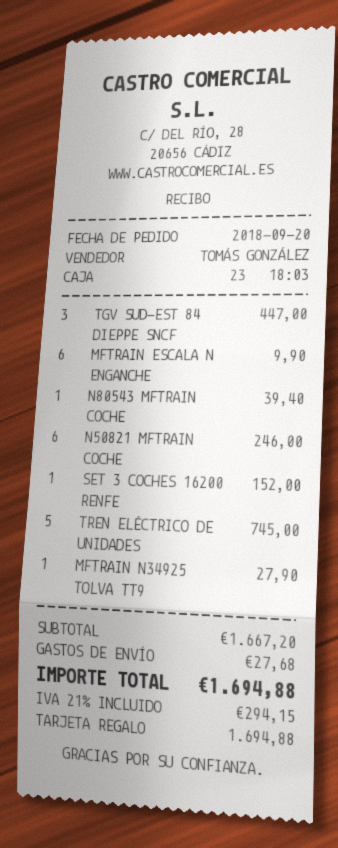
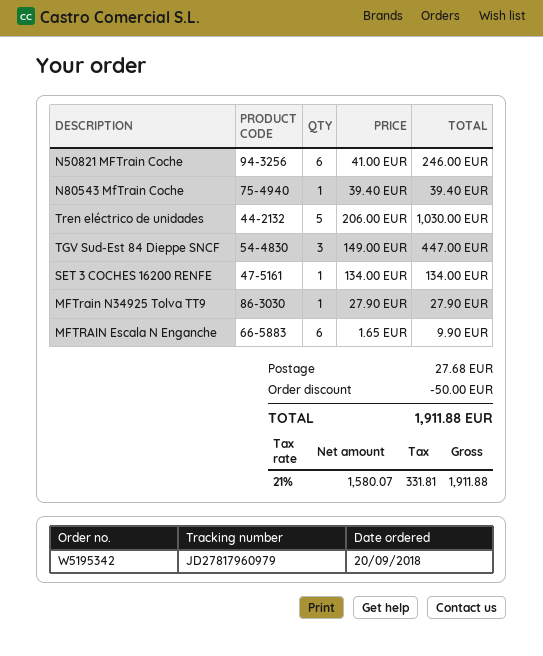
SET 3 COCHES 16200 RENFE: 1 for 152.00 -> 1 for 134.00
TREN ELÉCTRICO DE UNIDADES: 5 for 745.00 -> 5 for 1030.00
discount: none -> 50.00
tax: 21% = 294.15 -> 21% = 331.81
total: 1694.88 -> 1911.88

